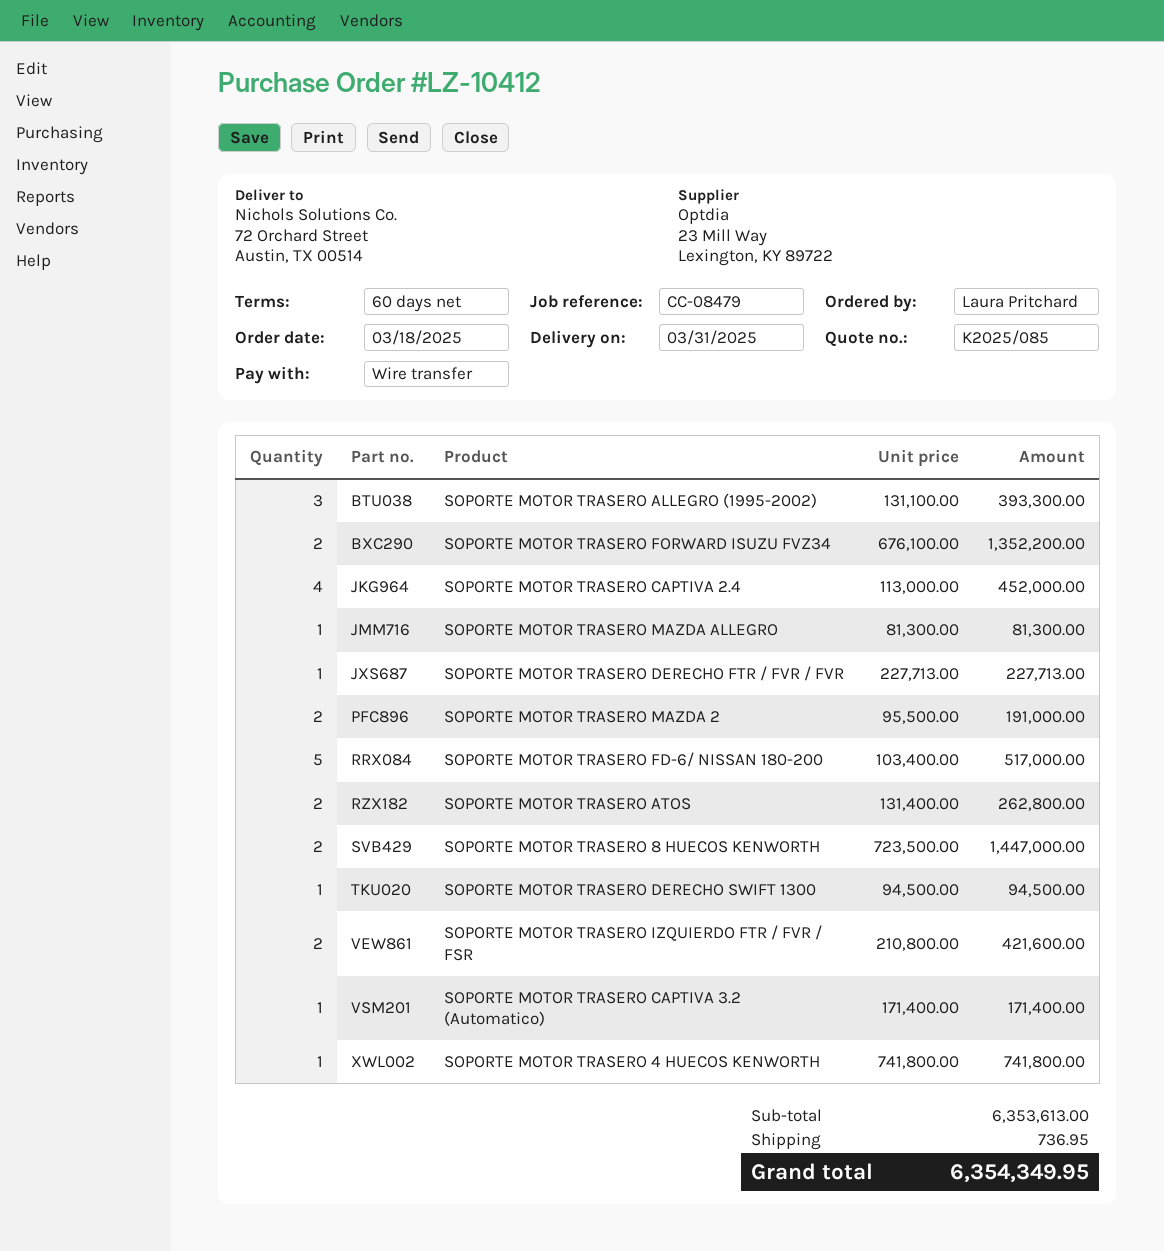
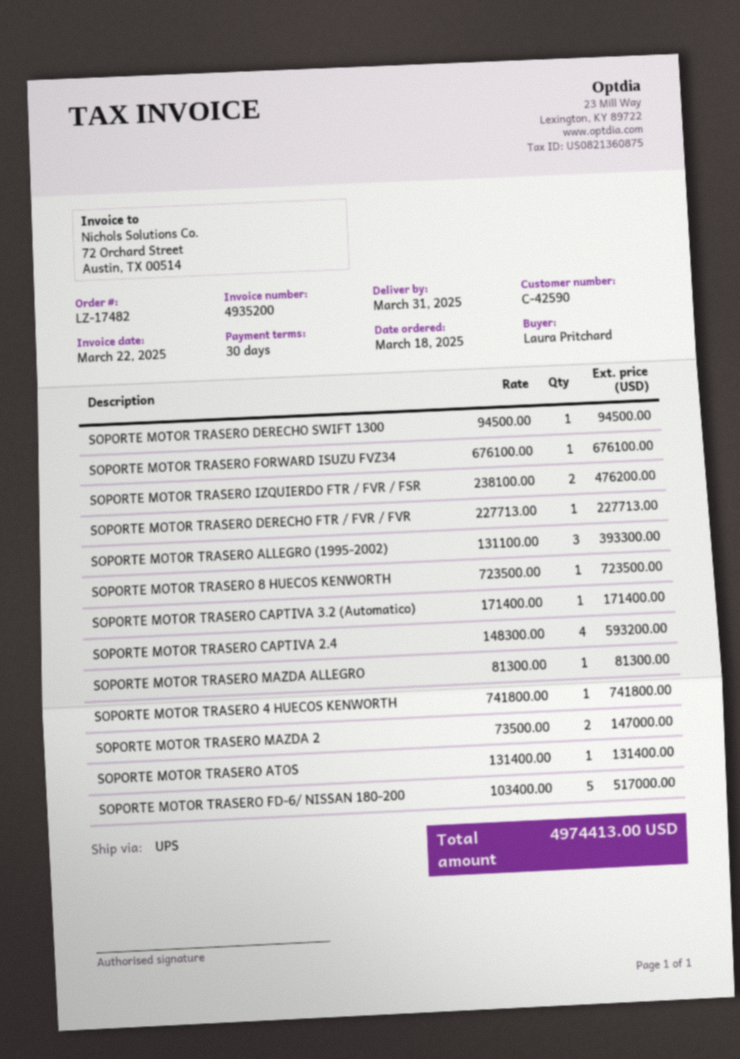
order number: LZ-10412 -> LZ-17482
payment terms: 60 days -> 30 days
SOPORTE MOTOR TRASERO FORWARD ISUZU FVZ34: 2 x 676100.00 = 1352200.00 -> 1 x 676100.00 = 676100.00
SOPORTE MOTOR TRASERO CAPTIVA 2.4: 4 x 113000.00 = 452000.00 -> 4 x 148300.00 = 593200.00
SOPORTE MOTOR TRASERO MAZDA 2: 2 x 95500.00 = 191000.00 -> 2 x 73500.00 = 147000.00
SOPORTE MOTOR TRASERO ATOS: 2 x 131400.00 = 262800.00 -> 1 x 131400.00 = 131400.00
SOPORTE MOTOR TRASERO 8 HUECOS KENWORTH: 2 x 723500.00 = 1447000.00 -> 1 x 723500.00 = 723500.00
SOPORTE MOTOR TRASERO IZQUIERDO FTR / FVR / FSR: 2 x 210800.00 = 421600.00 -> 2 x 238100.00 = 476200.00
shipping: 736.95 -> none
total: 6354349.95 -> 4974413.00

